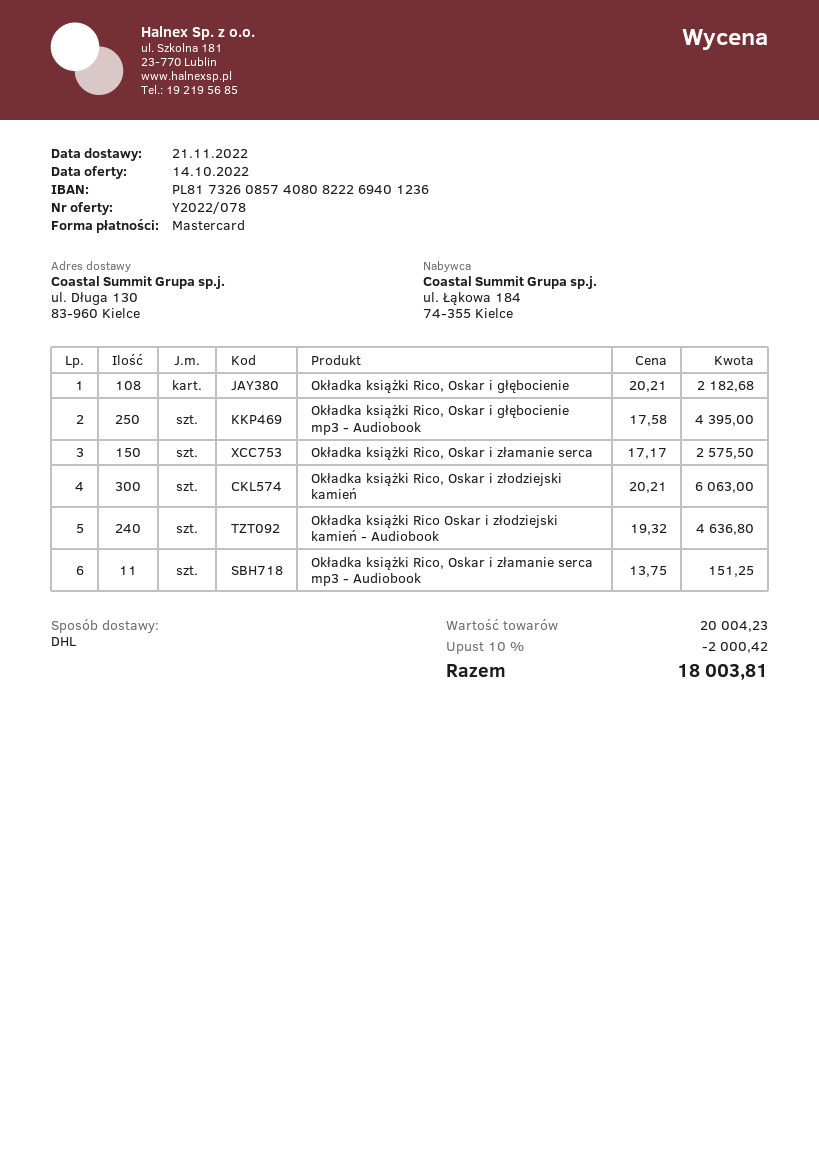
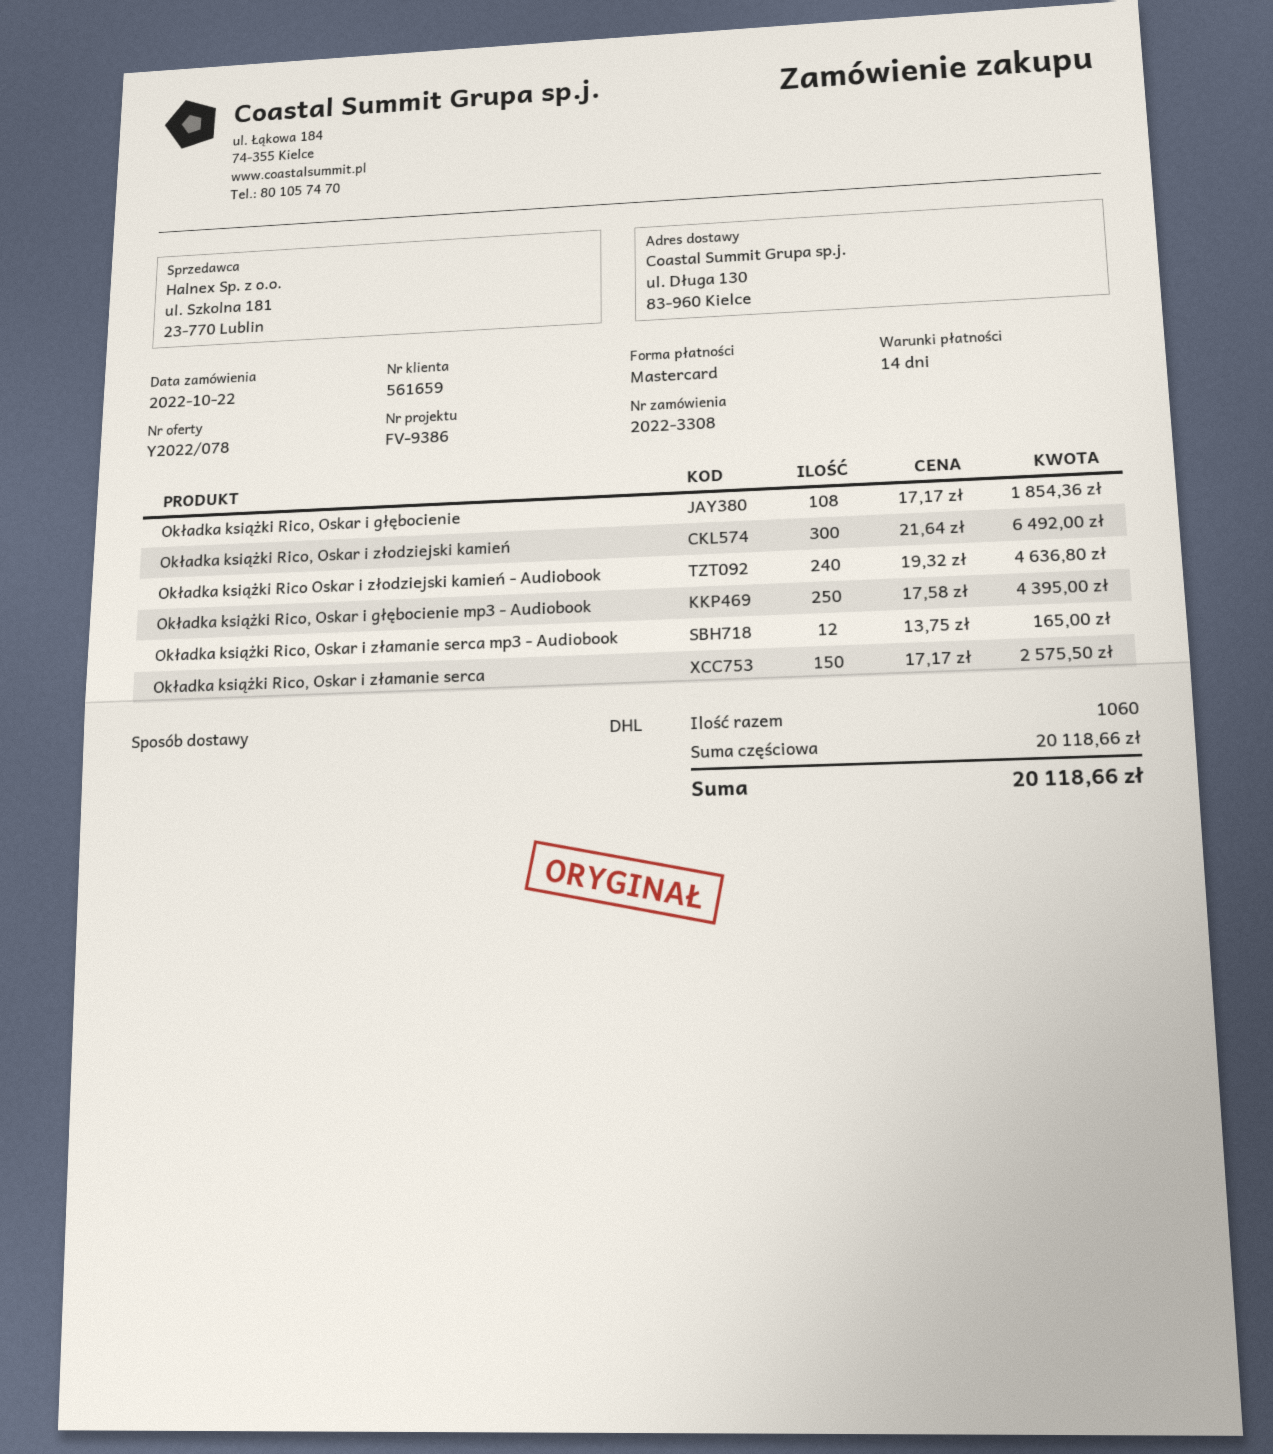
Okładka książki Rico, Oskar i głębocienie: 108 x 20.21 = 2182.68 -> 108 x 17.17 = 1854.36
Okładka książki Rico, Oskar i złodziejski kamień: 300 x 20.21 = 6063.00 -> 300 x 21.64 = 6492.00
Okładka książki Rico, Oskar i złamanie serca mp3 - Audiobook: 11 x 13.75 = 151.25 -> 12 x 13.75 = 165.00
subtotal: 20004.23 -> 20118.66
discount: 10% = 2000.42 -> none
total: 18003.81 -> 20118.66

